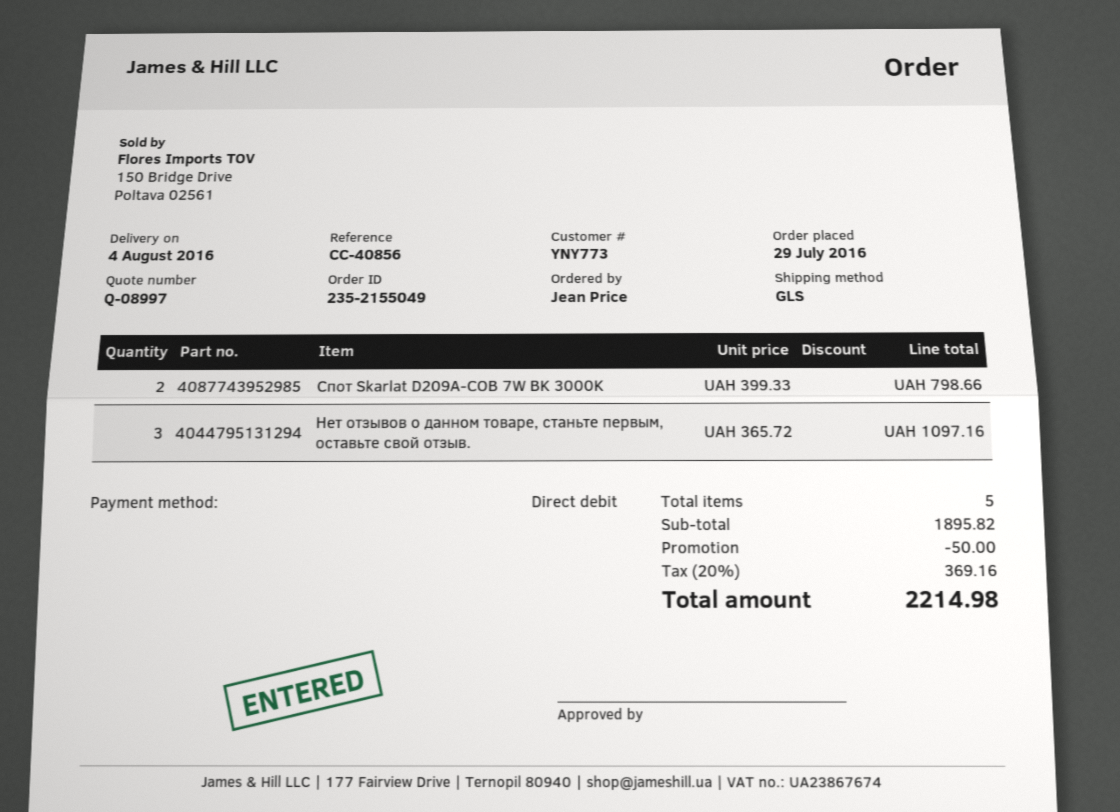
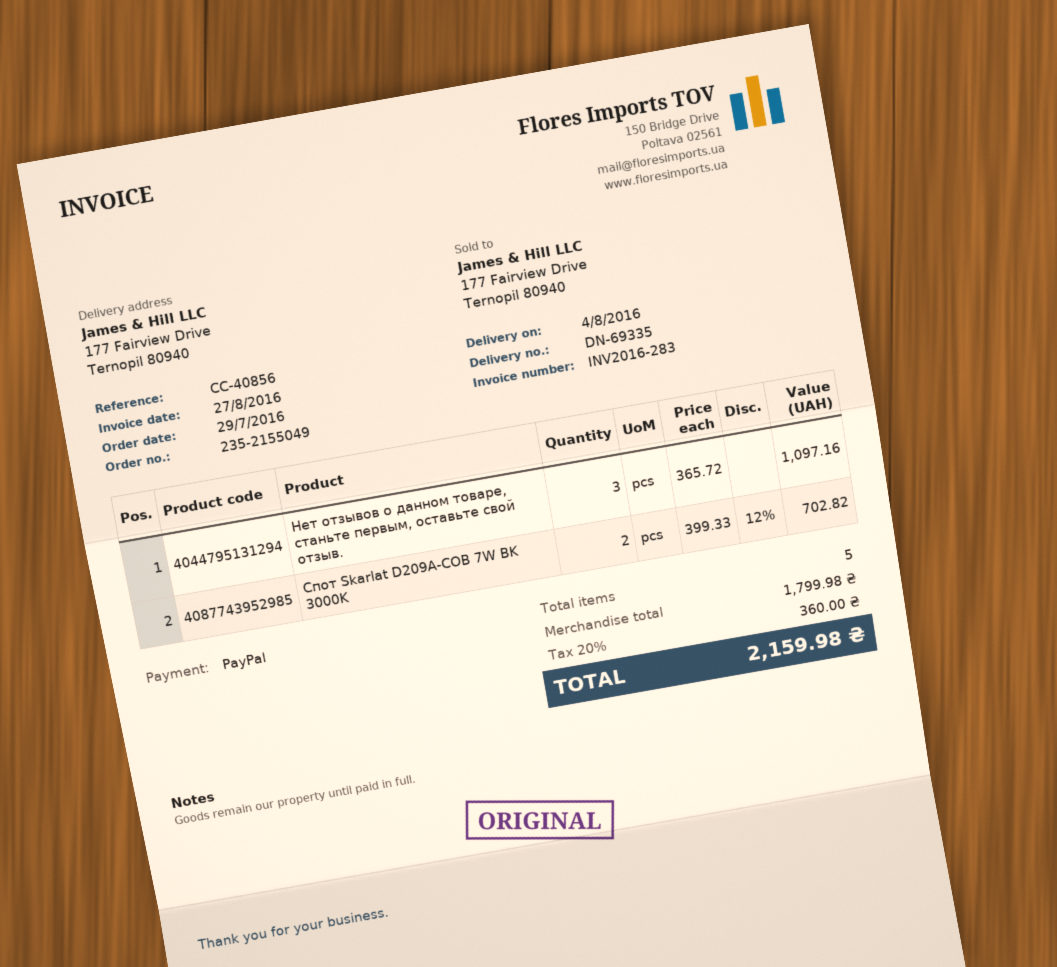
payment method: direct debit -> PayPal
Спот Skarlat D209A-COB 7W BK 3000K: 2 x 399.33 = 798.66 -> 2 x 399.33 - 12% = 702.82
subtotal: 1895.82 -> 1799.98
discount: 50.00 -> none
tax: 20% = 369.16 -> 20% = 360.00
total: 2214.98 -> 2159.98

